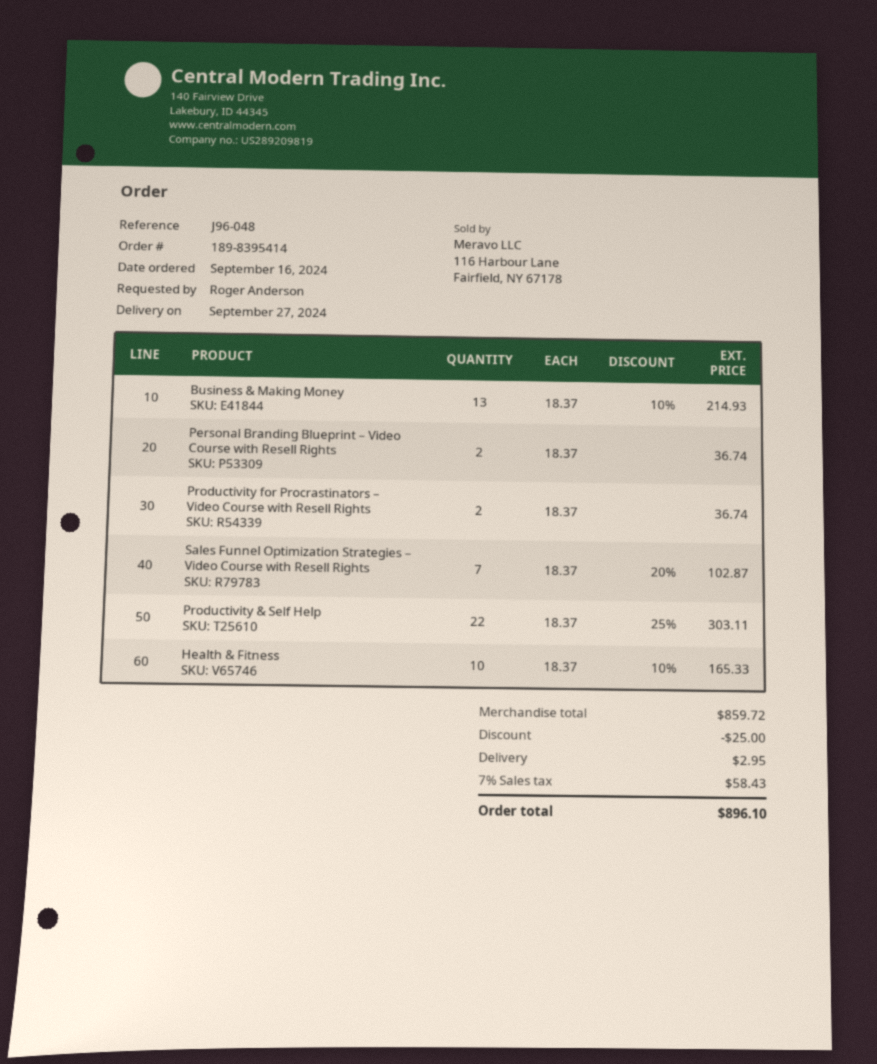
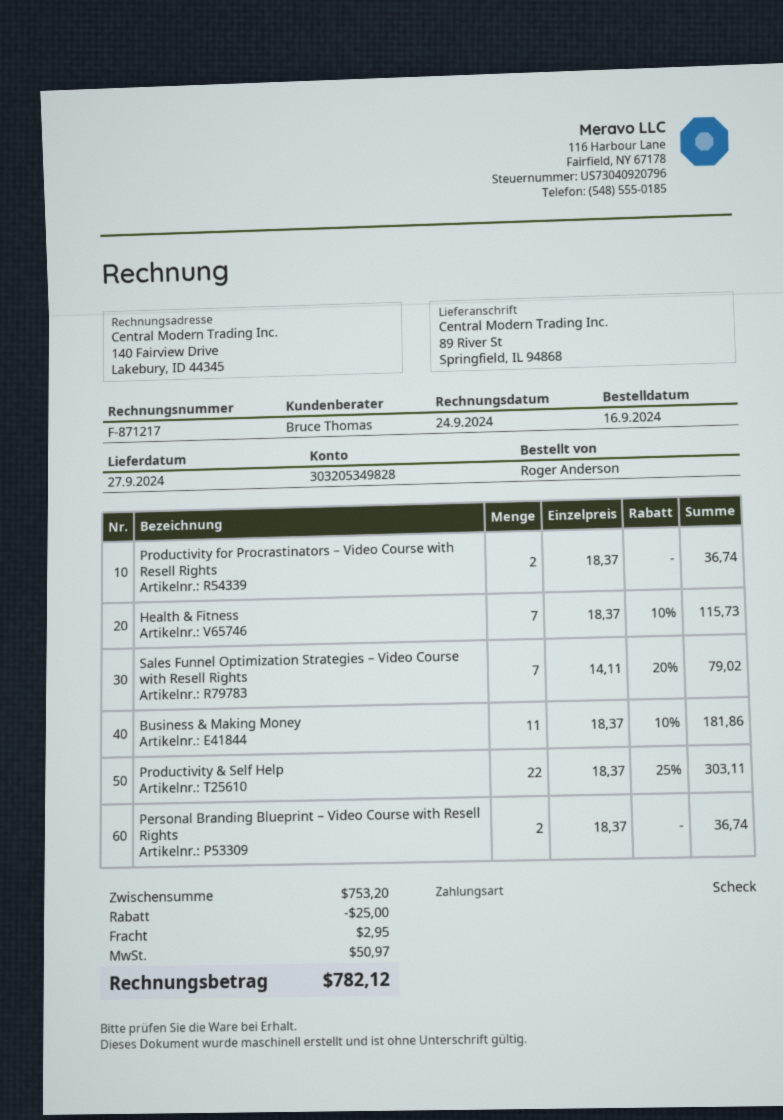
Business & Making Money: 13 x 18.37 - 10% = 214.93 -> 11 x 18.37 - 10% = 181.86
Sales Funnel Optimization Strategies – Video Course with Resell Rights: 7 x 18.37 - 20% = 102.87 -> 7 x 14.11 - 20% = 79.02
Health & Fitness: 10 x 18.37 - 10% = 165.33 -> 7 x 18.37 - 10% = 115.73
subtotal: 859.72 -> 753.20
tax: 58.43 -> 50.97
total: 896.10 -> 782.12

